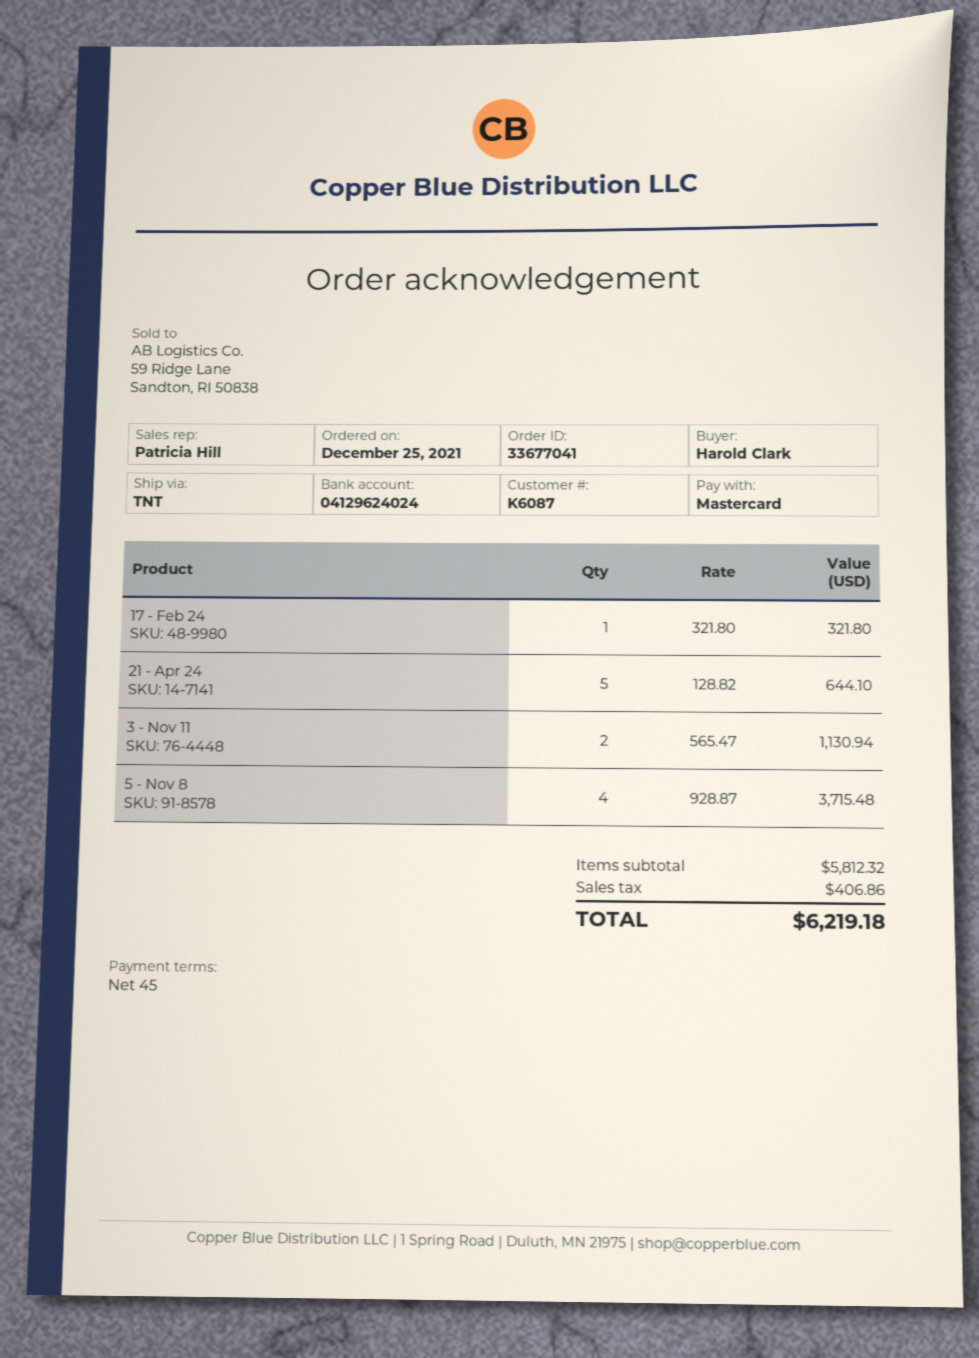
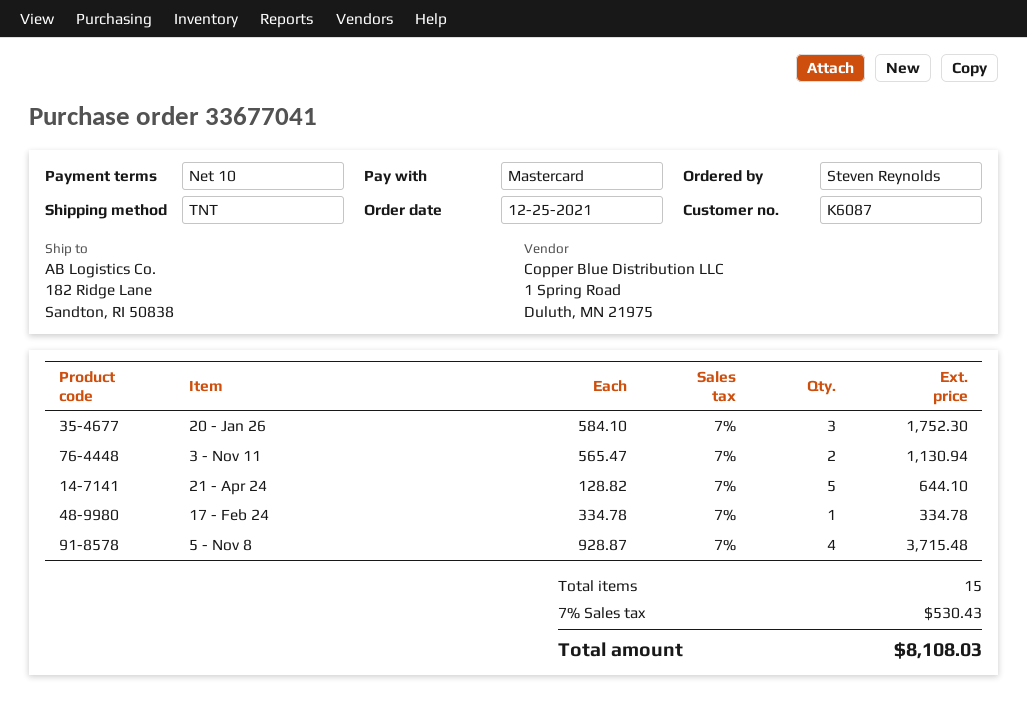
payment terms: 45 days -> 10 days
ordered by: Harold Clark -> Steven Reynolds
17 - Feb 24: 1 x 321.80 = 321.80 -> 1 x 334.78 = 334.78
20 - Jan 26: none -> 3 x 584.10 = 1752.30
tax: 406.86 -> 530.43
total: 6219.18 -> 8108.03

